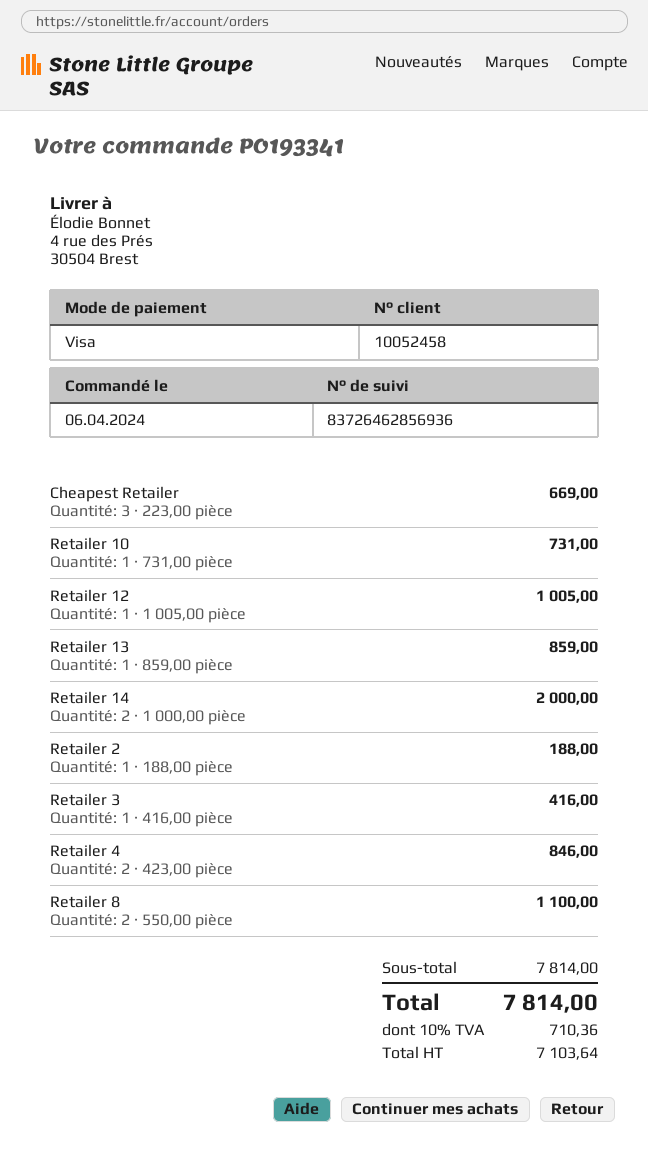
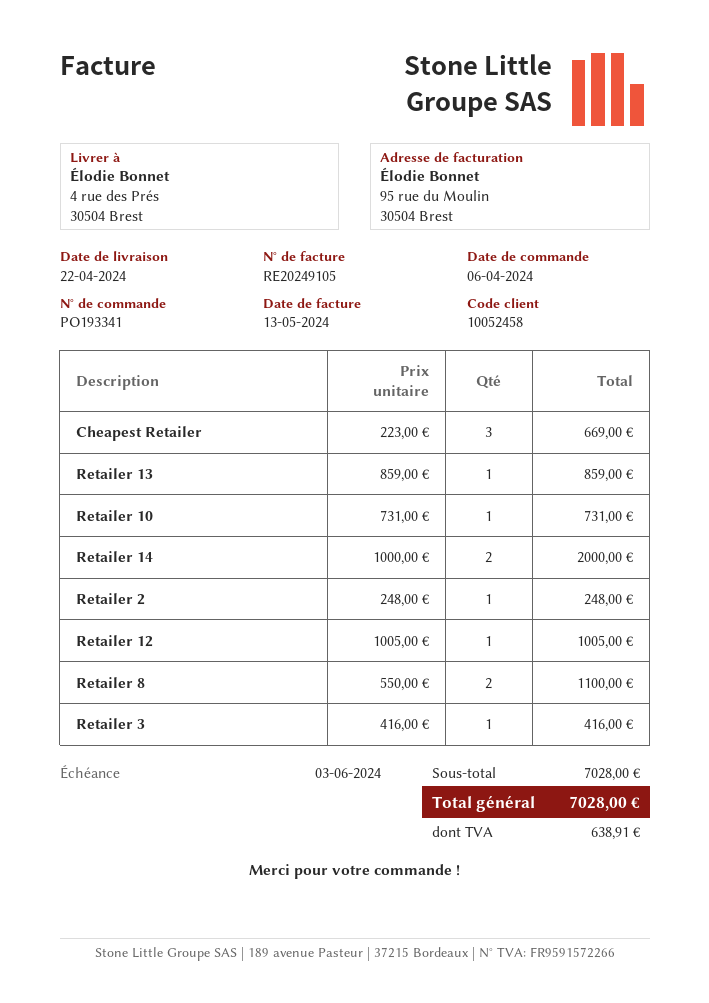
Retailer 2: 1 x 188.00 = 188.00 -> 1 x 248.00 = 248.00
Retailer 4: 2 x 423.00 = 846.00 -> none
subtotal: 7814.00 -> 7028.00
tax: 710.36 -> 638.91
total: 7814.00 -> 7028.00

